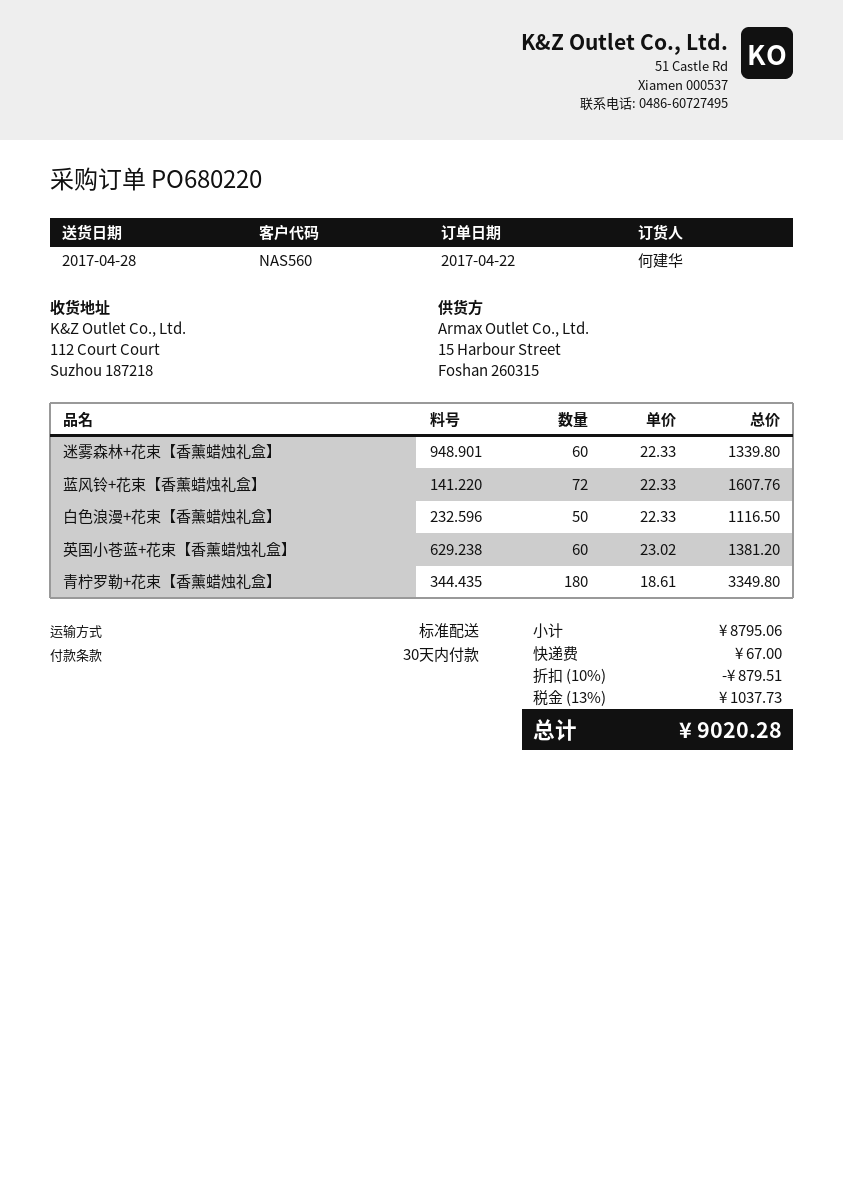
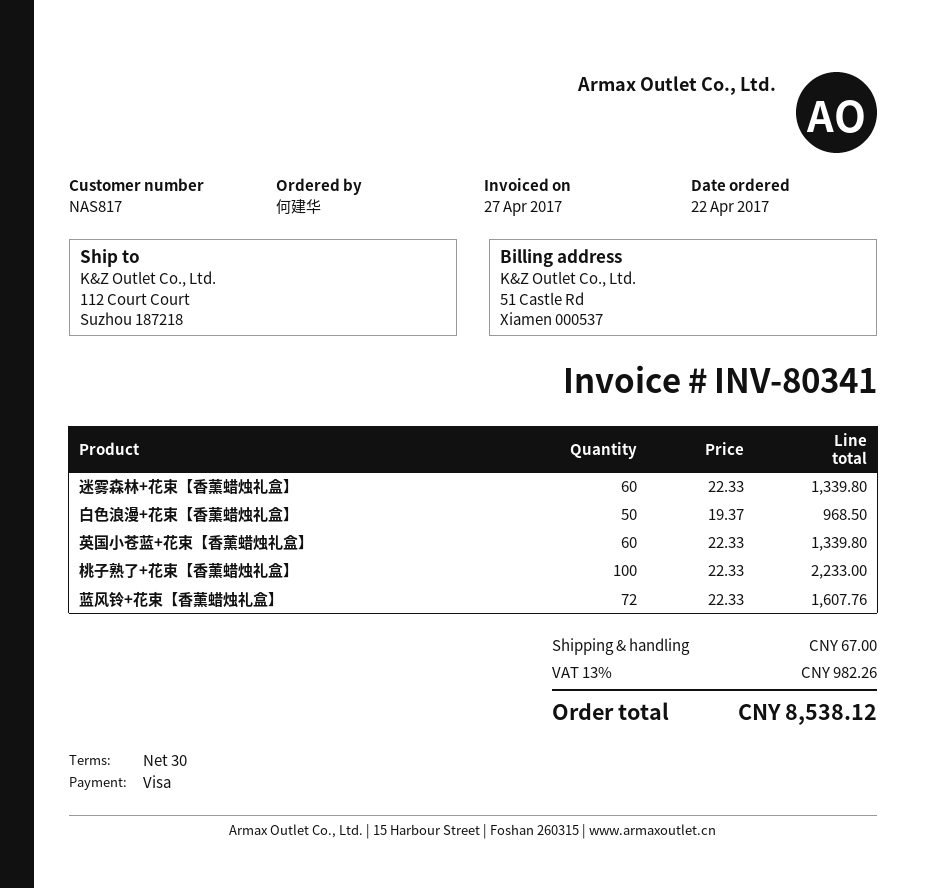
customer number: NAS560 -> NAS817
白色浪漫+花束【香薰蜡烛礼盒】: 50 x 22.33 = 1116.50 -> 50 x 19.37 = 968.50
英国小苍蓝+花束【香薰蜡烛礼盒】: 60 x 23.02 = 1381.20 -> 60 x 22.33 = 1339.80
青柠罗勒+花束【香薰蜡烛礼盒】: 180 x 18.61 = 3349.80 -> none
桃子熟了+花束【香薰蜡烛礼盒】: none -> 100 x 22.33 = 2233.00
discount: 10% = 879.51 -> none
tax: 13% = 1037.73 -> 13% = 982.26
total: 9020.28 -> 8538.12

